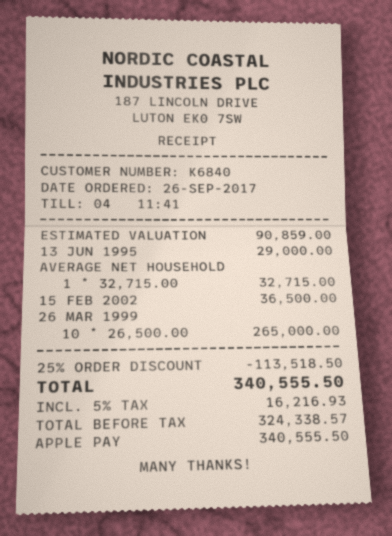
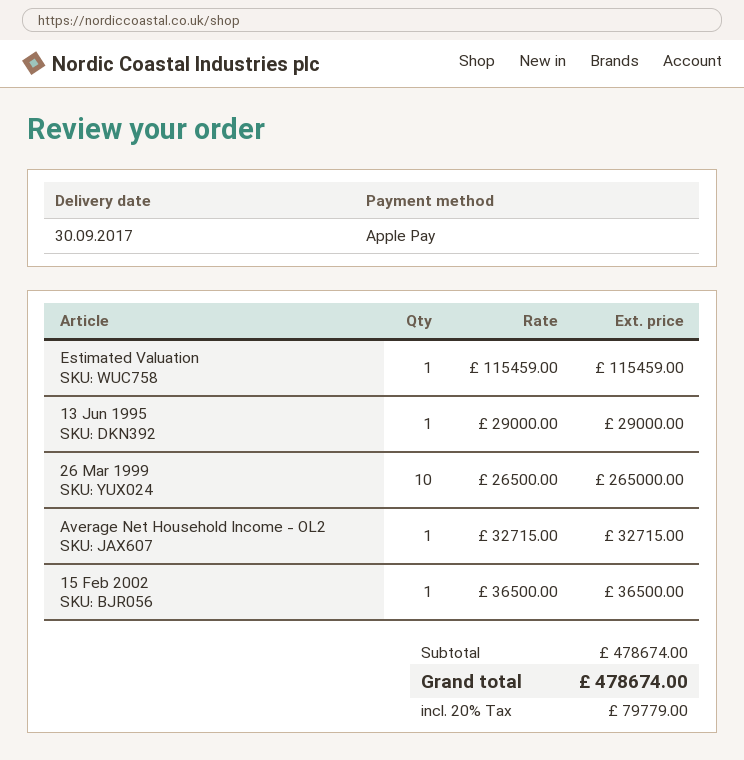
ESTIMATED VALUATION: 1 x 90859.00 = 90859.00 -> 1 x 115459.00 = 115459.00
discount: 25% = 113518.50 -> none
tax: 5% = 16216.93 -> 20% = 79779.00
total: 340555.50 -> 478674.00

